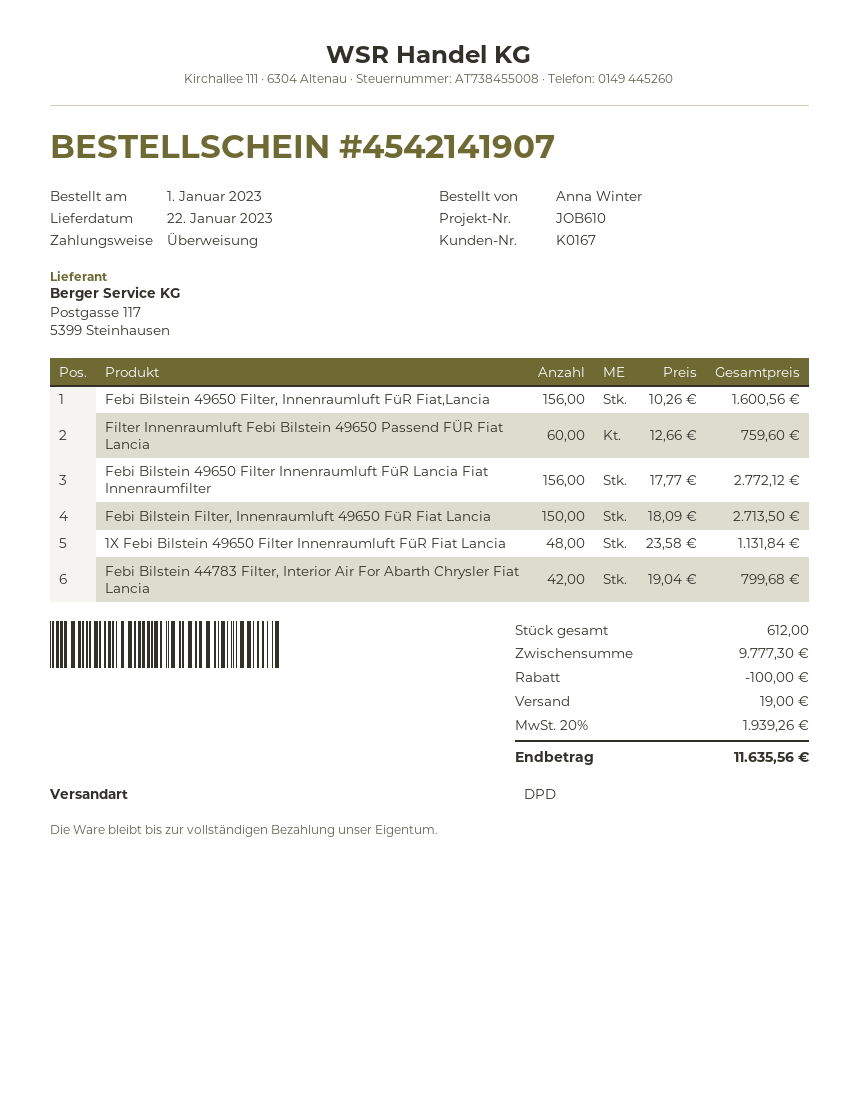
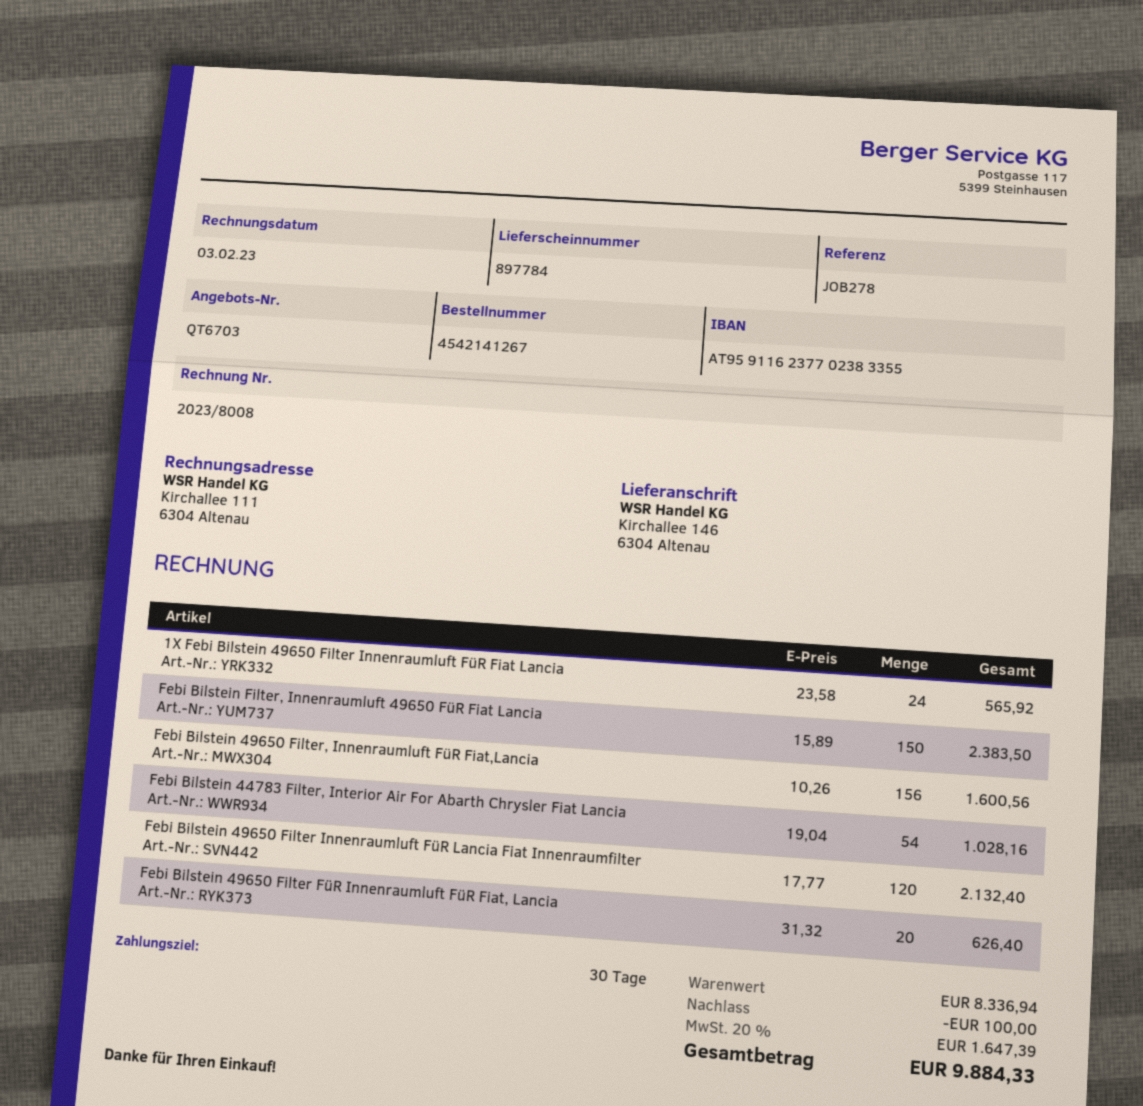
order number: 4542141907 -> 4542141267
reference: JOB610 -> JOB278
Filter Innenraumluft Febi Bilstein 49650 Passend FÜR Fiat Lancia: 60 x 12.66 = 759.60 -> none
Febi Bilstein 49650 Filter Innenraumluft FüR Lancia Fiat Innenraumfilter: 156 x 17.77 = 2772.12 -> 120 x 17.77 = 2132.40
Febi Bilstein Filter, Innenraumluft 49650 FüR Fiat Lancia: 150 x 18.09 = 2713.50 -> 150 x 15.89 = 2383.50
1X Febi Bilstein 49650 Filter Innenraumluft FüR Fiat Lancia: 48 x 23.58 = 1131.84 -> 24 x 23.58 = 565.92
Febi Bilstein 44783 Filter, Interior Air For Abarth Chrysler Fiat Lancia: 42 x 19.04 = 799.68 -> 54 x 19.04 = 1028.16
Febi Bilstein 49650 Filter FüR Innenraumluft FüR Fiat, Lancia: none -> 20 x 31.32 = 626.40
subtotal: 9777.30 -> 8336.94
shipping: 19.00 -> none
tax: 20% = 1939.26 -> 20% = 1647.39
total: 11635.56 -> 9884.33

